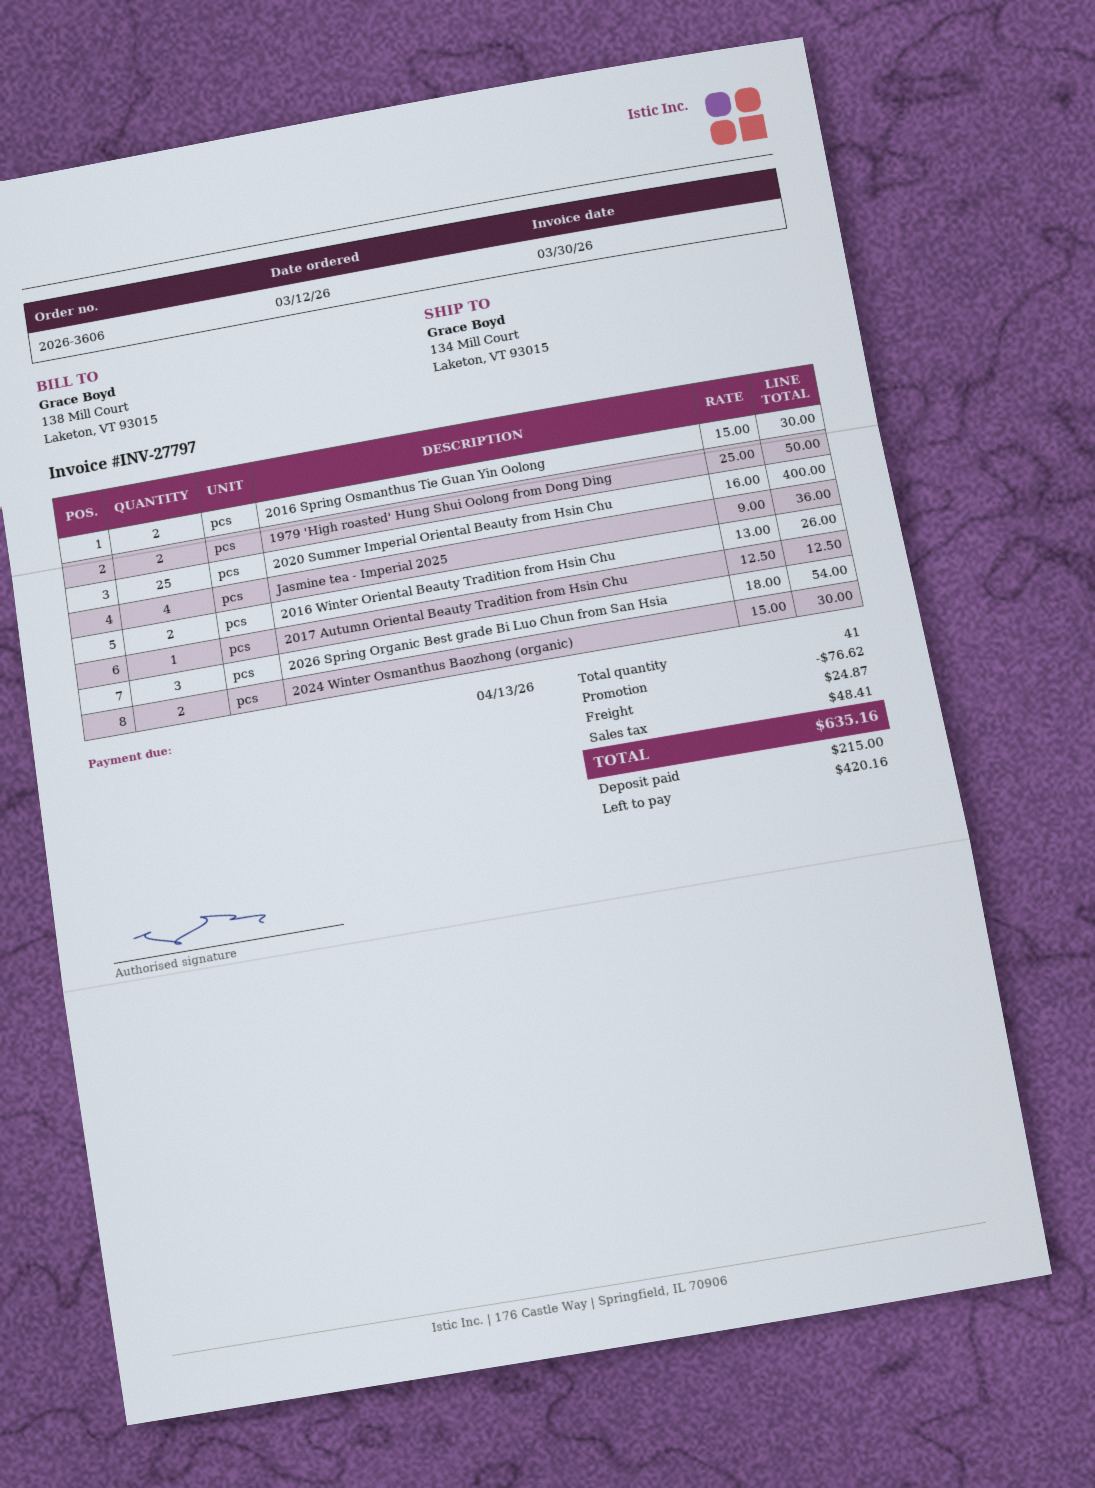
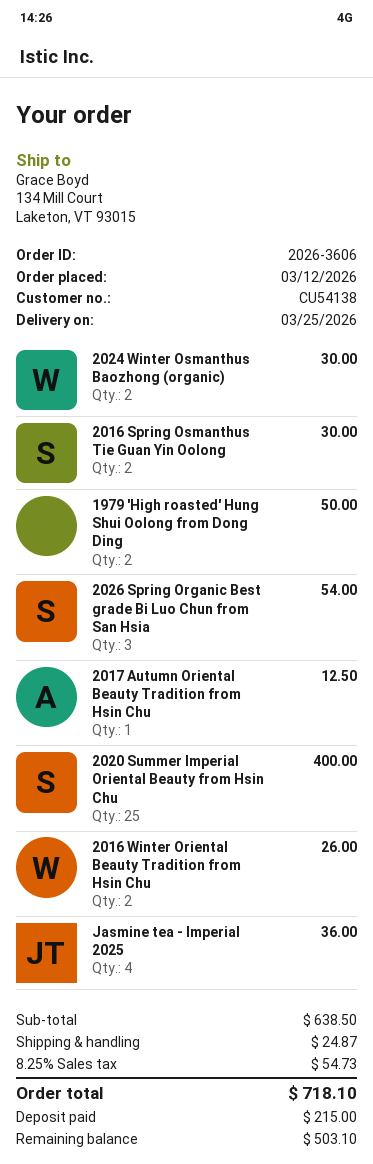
discount: 76.62 -> none
tax: 48.41 -> 54.73
total: 635.16 -> 718.10
balance: 420.16 -> 503.10

